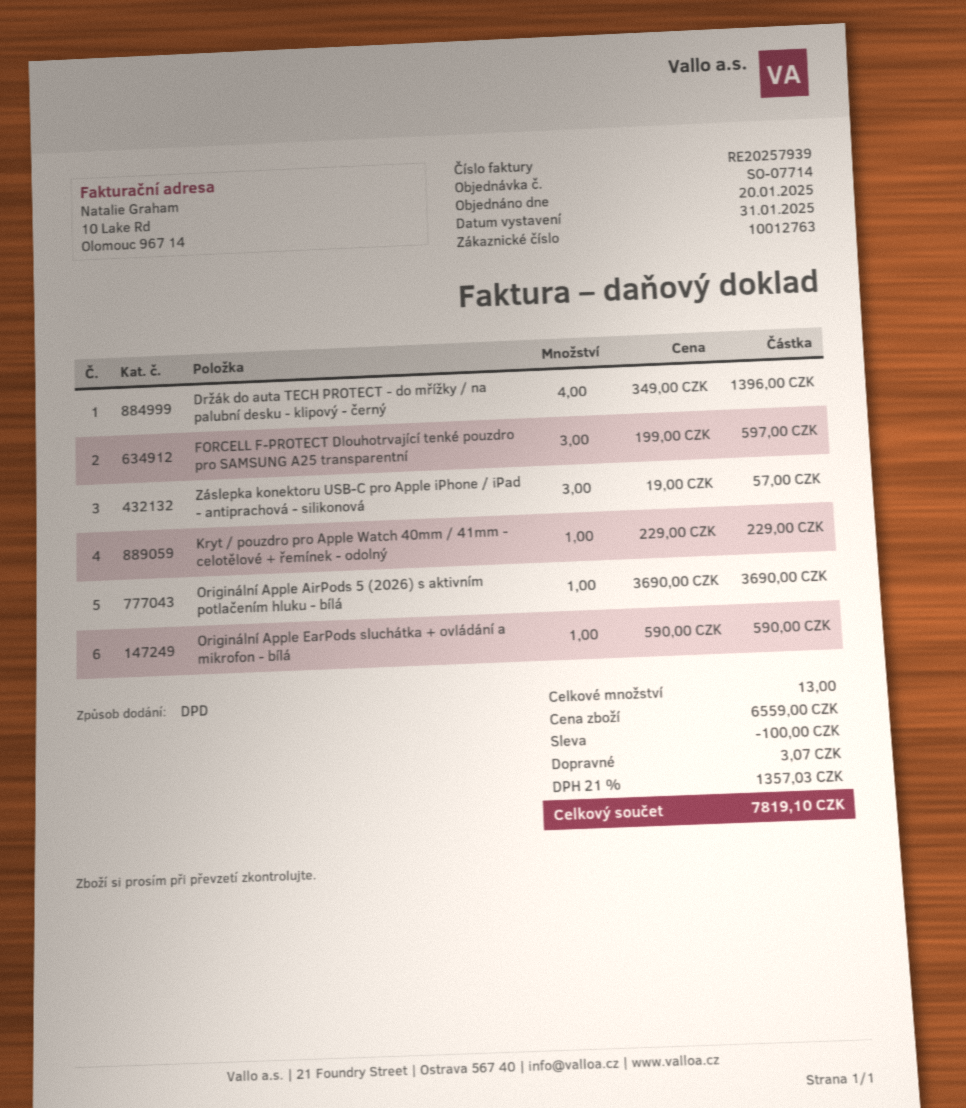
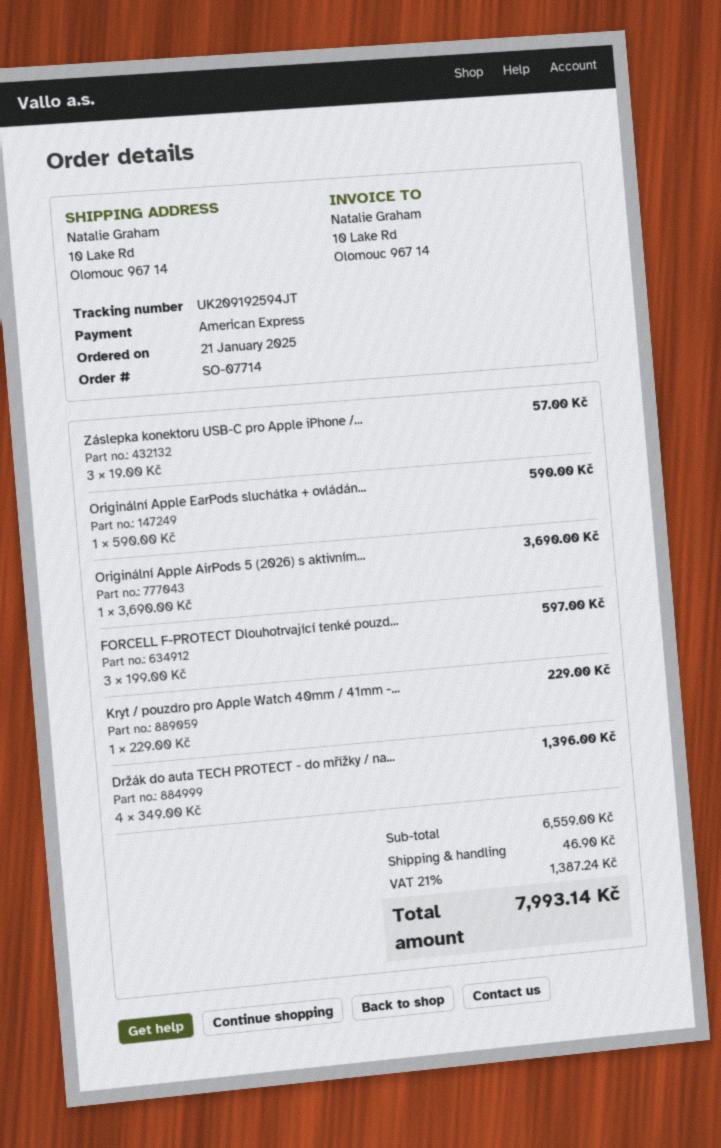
order date: 2025-01-20 -> 2025-01-21
discount: 100.00 -> none
shipping: 3.07 -> 46.90
tax: 21% = 1357.03 -> 21% = 1387.24
total: 7819.10 -> 7993.14

